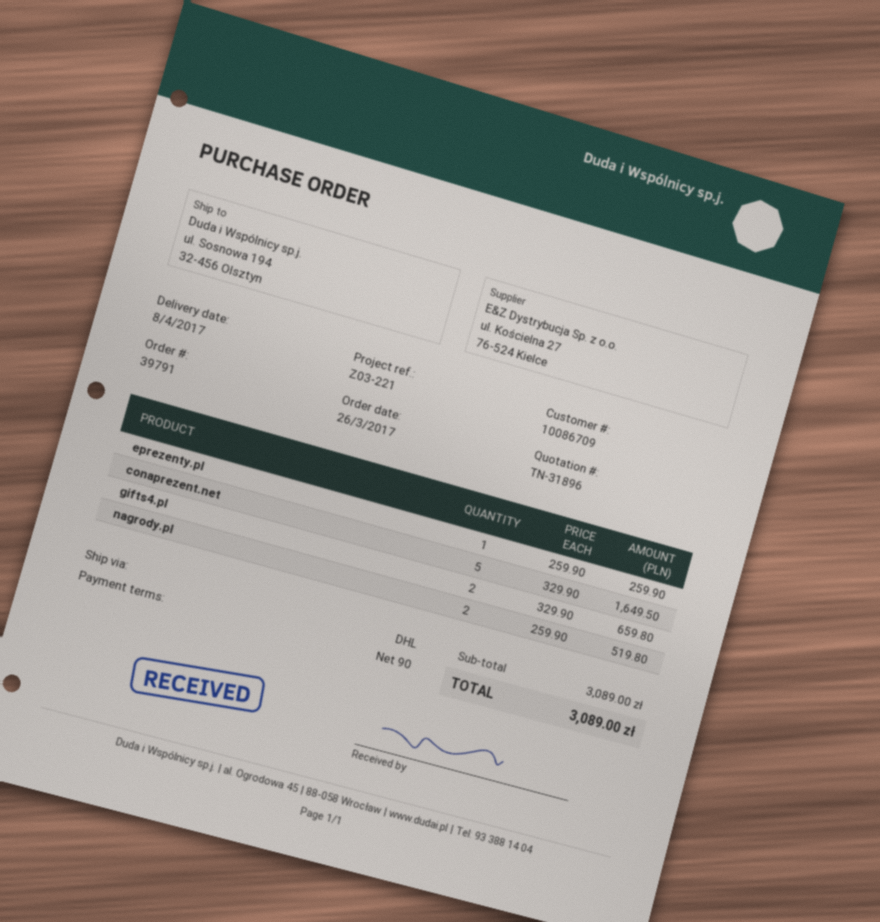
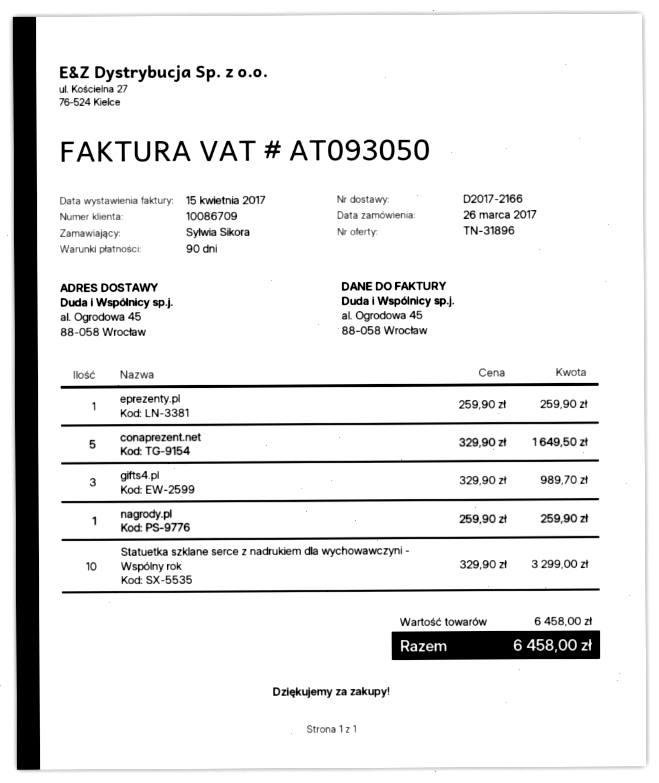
ship to: ul. Sosnowa 194, 32-456 Olsztyn -> al. Ogrodowa 45, 88-058 Wrocław
gifts4.pl: 2 x 329.90 = 659.80 -> 3 x 329.90 = 989.70
nagrody.pl: 2 x 259.90 = 519.80 -> 1 x 259.90 = 259.90
Statuetka szklane serce z nadrukiem dla wychowawczyni - Wspólny rok: none -> 10 x 329.90 = 3299.00
subtotal: 3089.00 -> 6458.00
total: 3089.00 -> 6458.00

